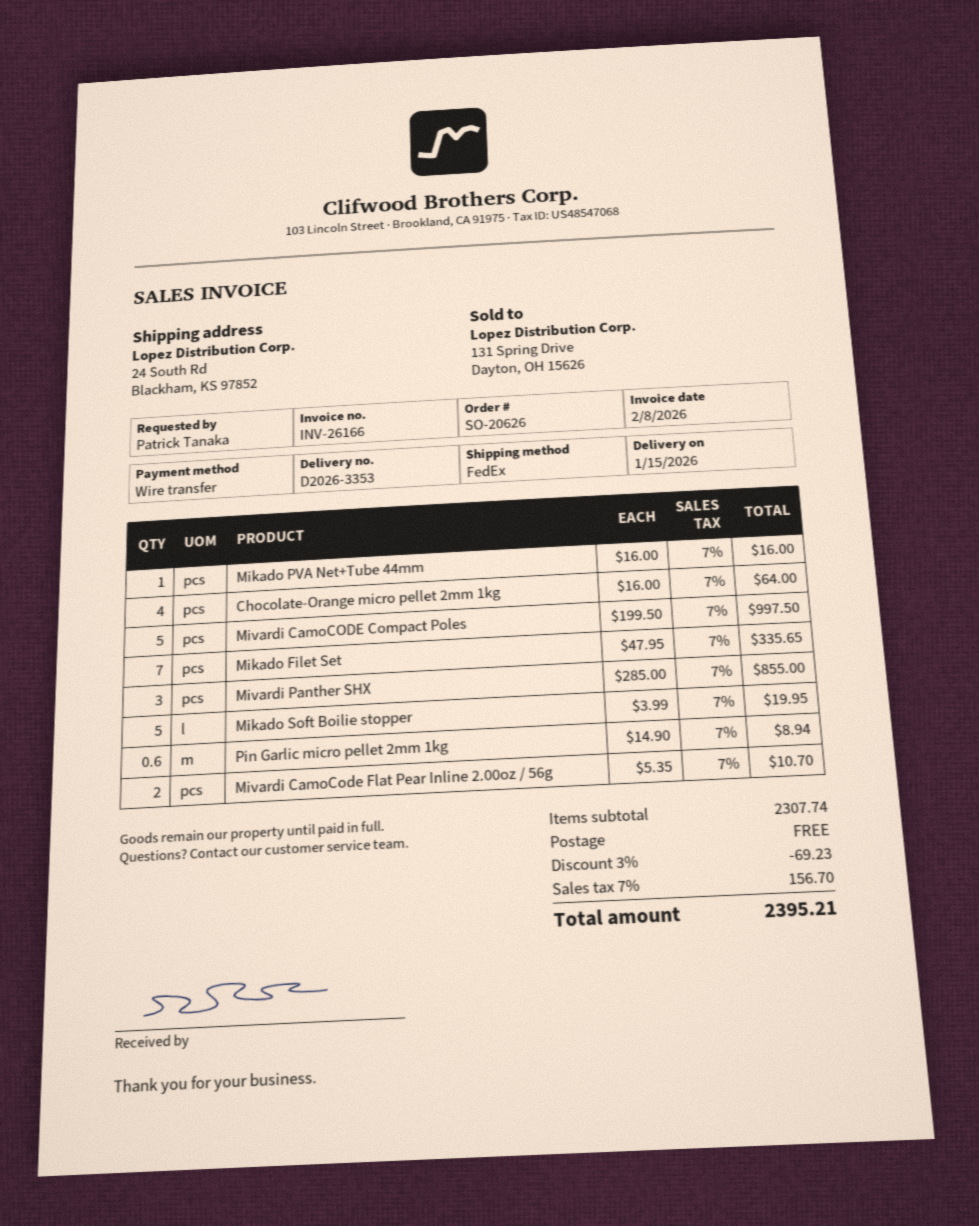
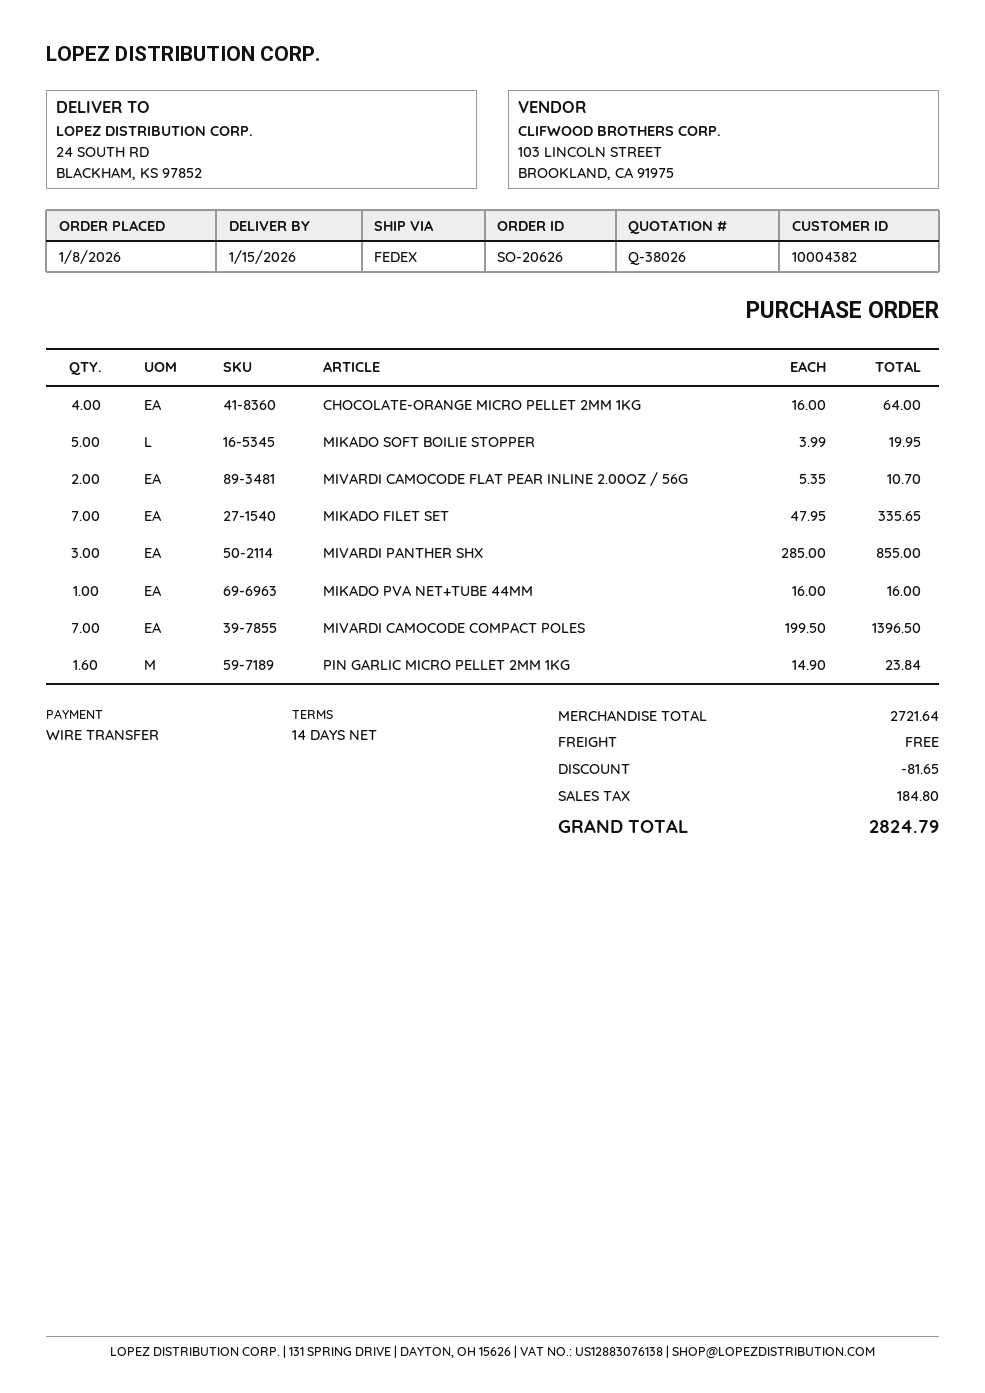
Mivardi CamoCODE Compact Poles: 5 x 199.50 = 997.50 -> 7 x 199.50 = 1396.50
Pin Garlic micro pellet 2mm 1kg: 0.6 x 14.90 = 8.94 -> 1.6 x 14.90 = 23.84
subtotal: 2307.74 -> 2721.64
discount: 69.23 -> 81.65
tax: 156.70 -> 184.80
total: 2395.21 -> 2824.79

